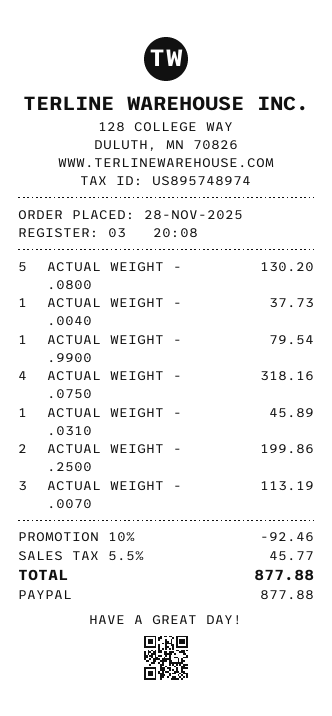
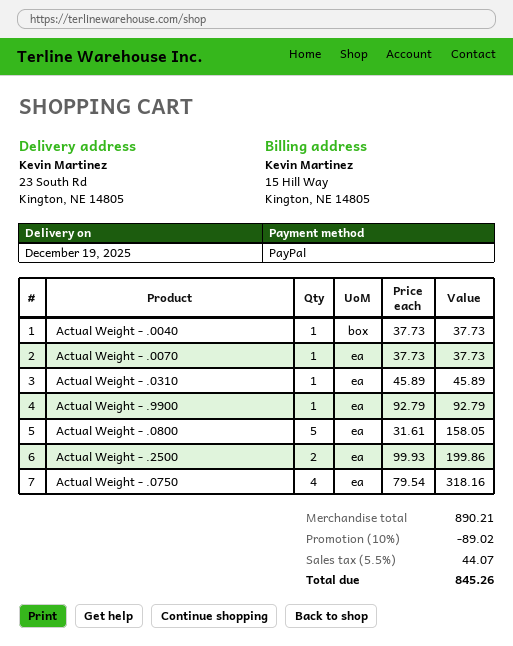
ACTUAL WEIGHT - .0800: 5 for 130.20 -> 5 for 158.05
ACTUAL WEIGHT - .9900: 1 for 79.54 -> 1 for 92.79
ACTUAL WEIGHT - .0070: 3 for 113.19 -> 1 for 37.73
discount: 10% = 92.46 -> 10% = 89.02
tax: 5.5% = 45.77 -> 5.5% = 44.07
total: 877.88 -> 845.26

